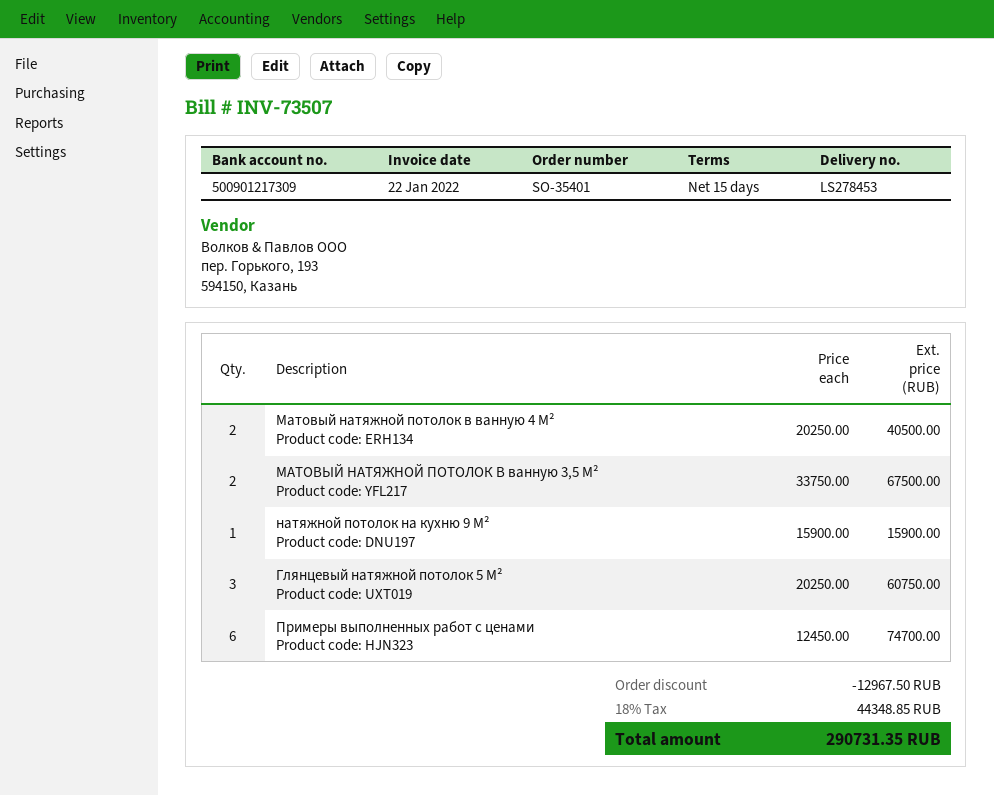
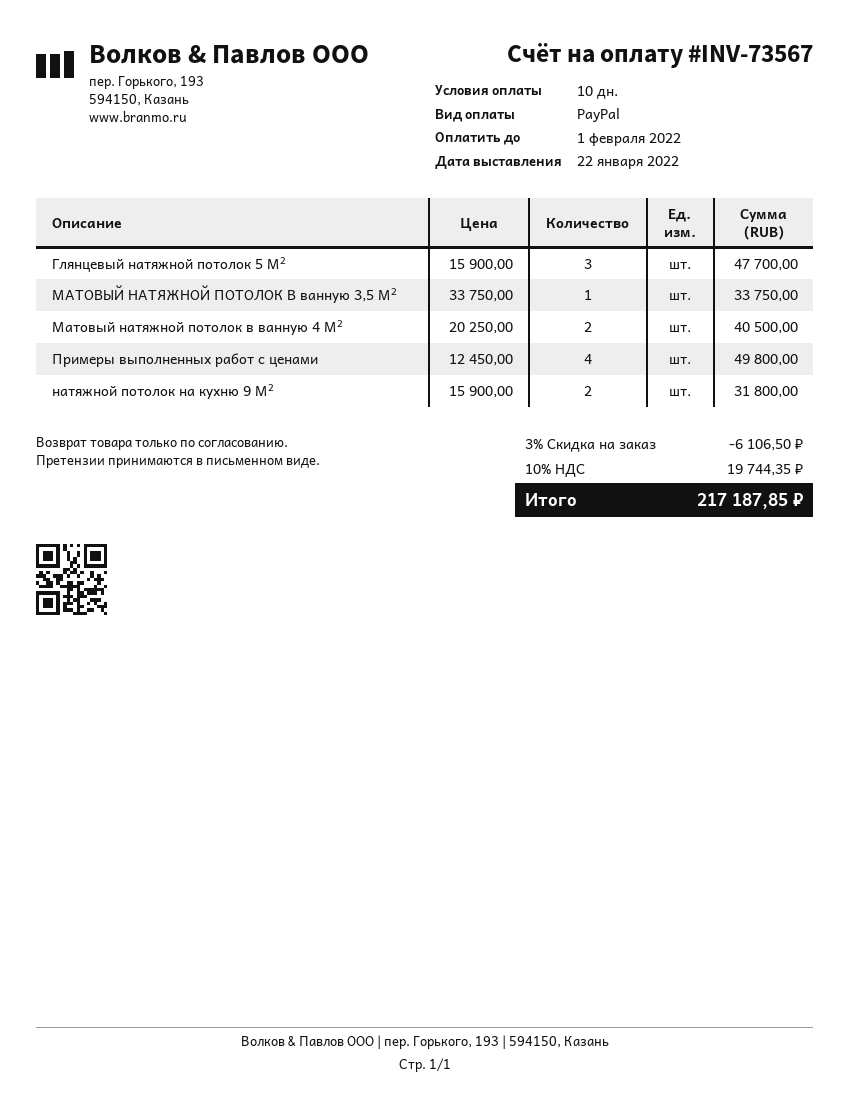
invoice number: INV-73507 -> INV-73567
payment terms: 15 days -> 10 days
МАТОВЫЙ НАТЯЖНОЙ ПОТОЛОК В ванную 3,5 М²: 2 x 33750.00 = 67500.00 -> 1 x 33750.00 = 33750.00
натяжной потолок на кухню 9 М²: 1 x 15900.00 = 15900.00 -> 2 x 15900.00 = 31800.00
Глянцевый натяжной потолок 5 М²: 3 x 20250.00 = 60750.00 -> 3 x 15900.00 = 47700.00
Примеры выполненных работ с ценами: 6 x 12450.00 = 74700.00 -> 4 x 12450.00 = 49800.00
discount: 12967.50 -> 6106.50
tax: 18% = 44348.85 -> 10% = 19744.35
total: 290731.35 -> 217187.85

